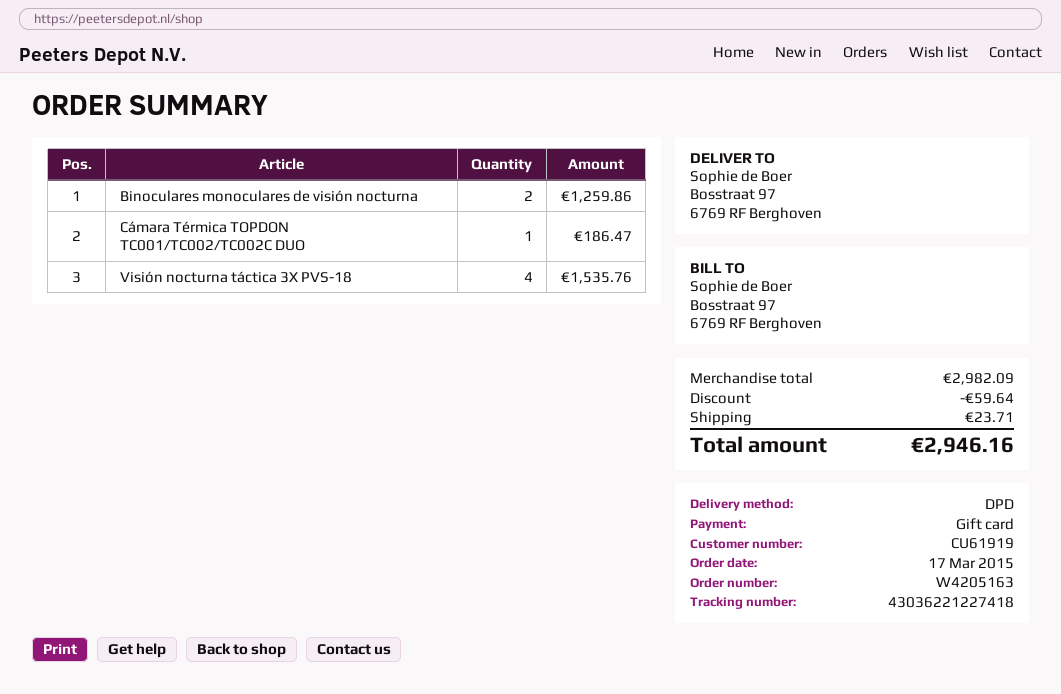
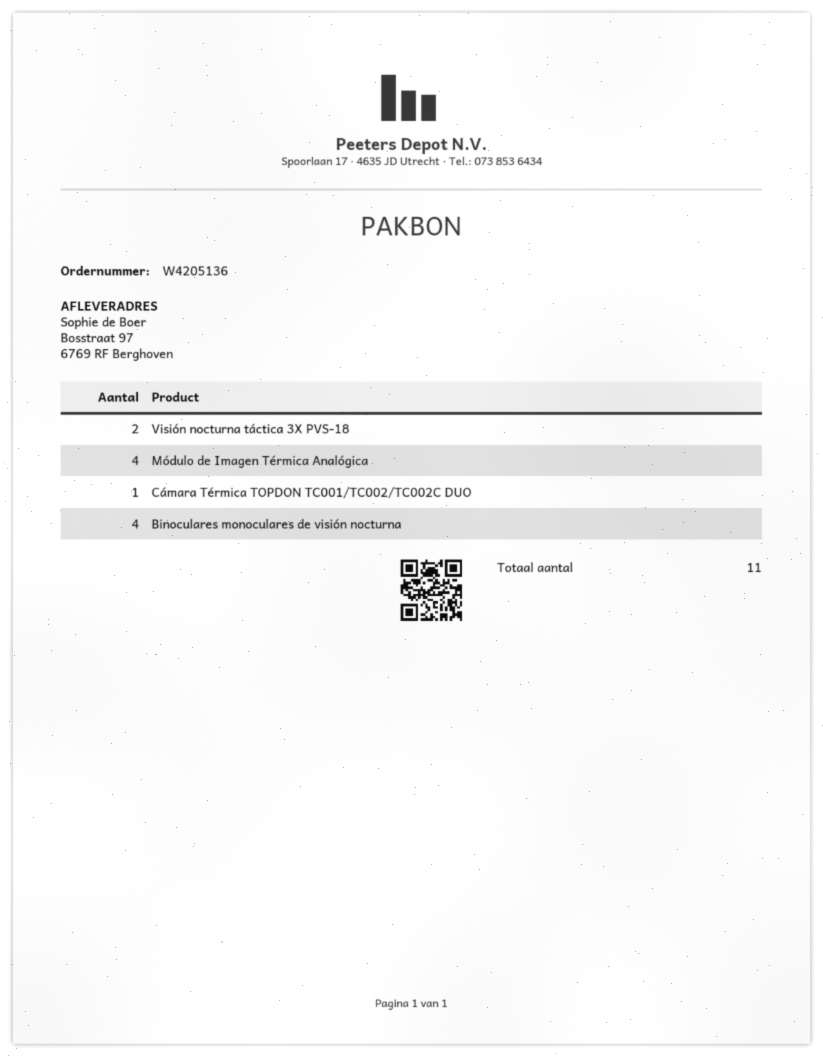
order number: W4205163 -> W4205136
Binoculares monoculares de visión nocturna: 2 -> 4
Visión nocturna táctica 3X PVS-18: 4 -> 2
Módulo de Imagen Térmica Analógica: none -> 4

